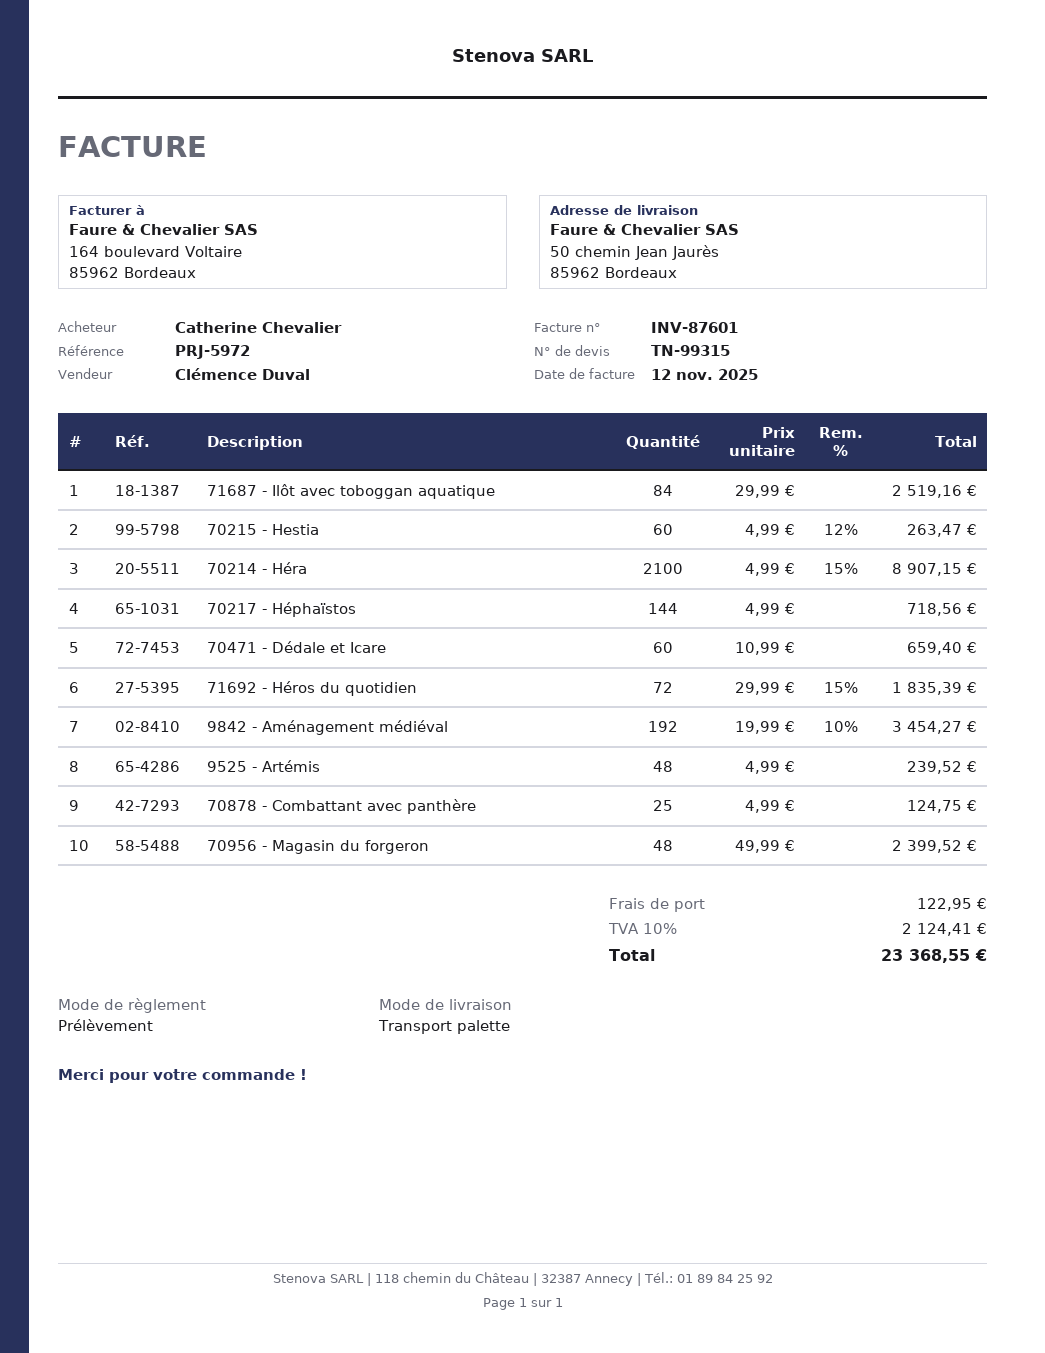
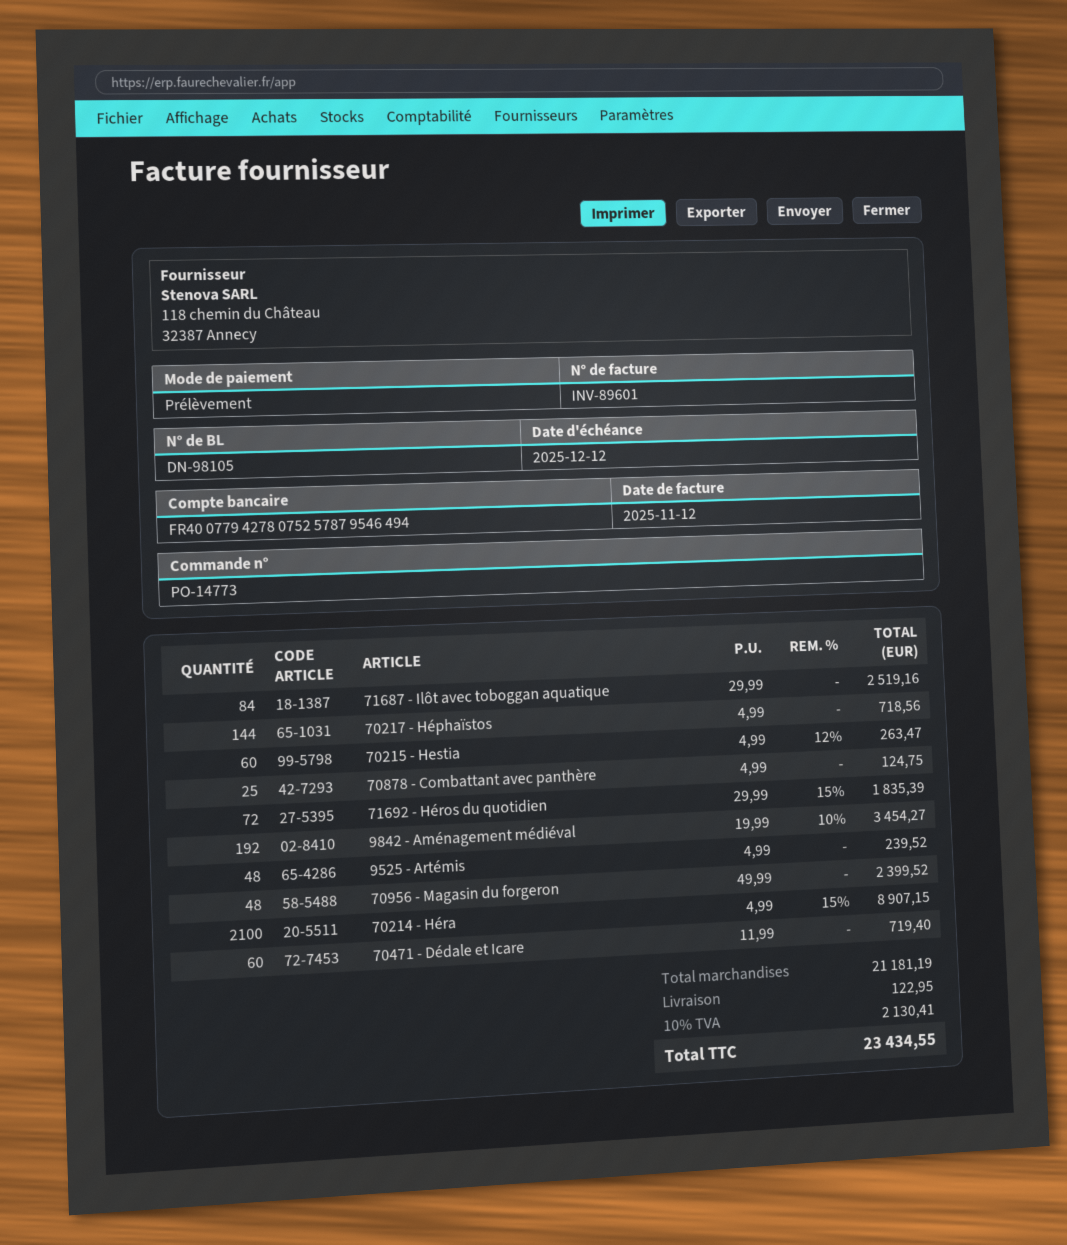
invoice number: INV-87601 -> INV-89601
70471 - Dédale et Icare: 60 x 10.99 = 659.40 -> 60 x 11.99 = 719.40
tax: 10% = 2124.41 -> 10% = 2130.41
total: 23368.55 -> 23434.55

